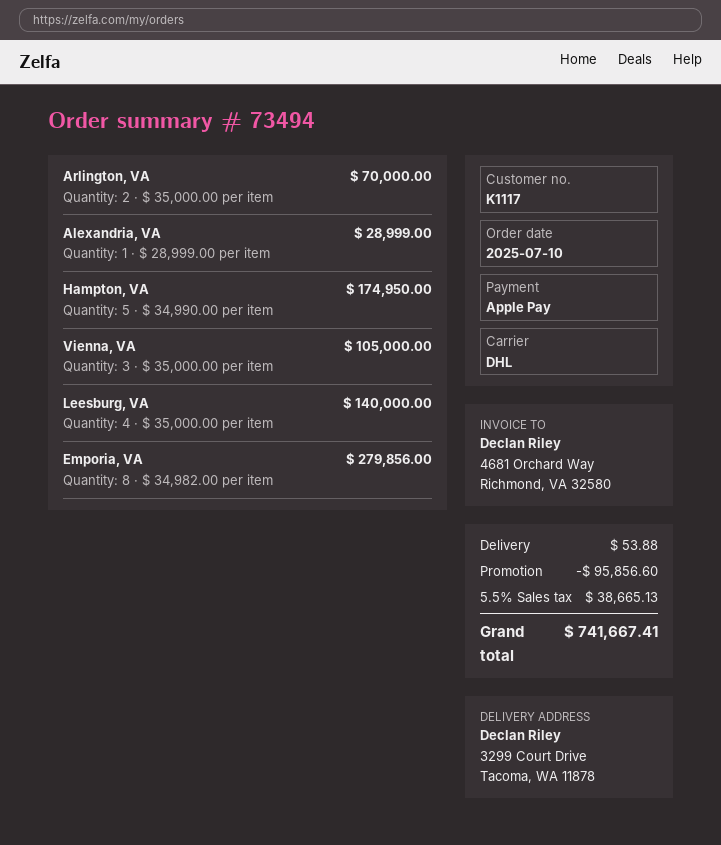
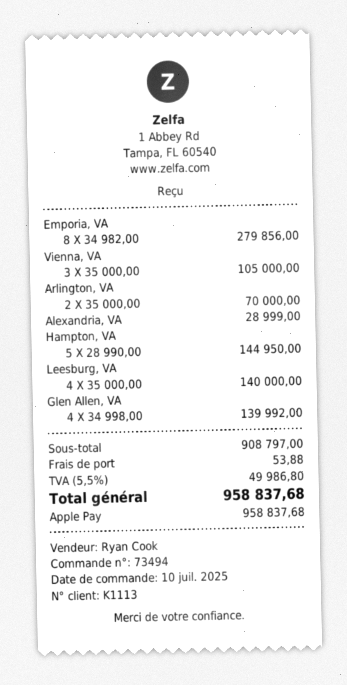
customer number: K1117 -> K1113
Hampton, VA: 5 x 34990.00 = 174950.00 -> 5 x 28990.00 = 144950.00
Glen Allen, VA: none -> 4 x 34998.00 = 139992.00
discount: 95856.60 -> none
tax: 5.5% = 38665.13 -> 5.5% = 49986.80
total: 741667.41 -> 958837.68

